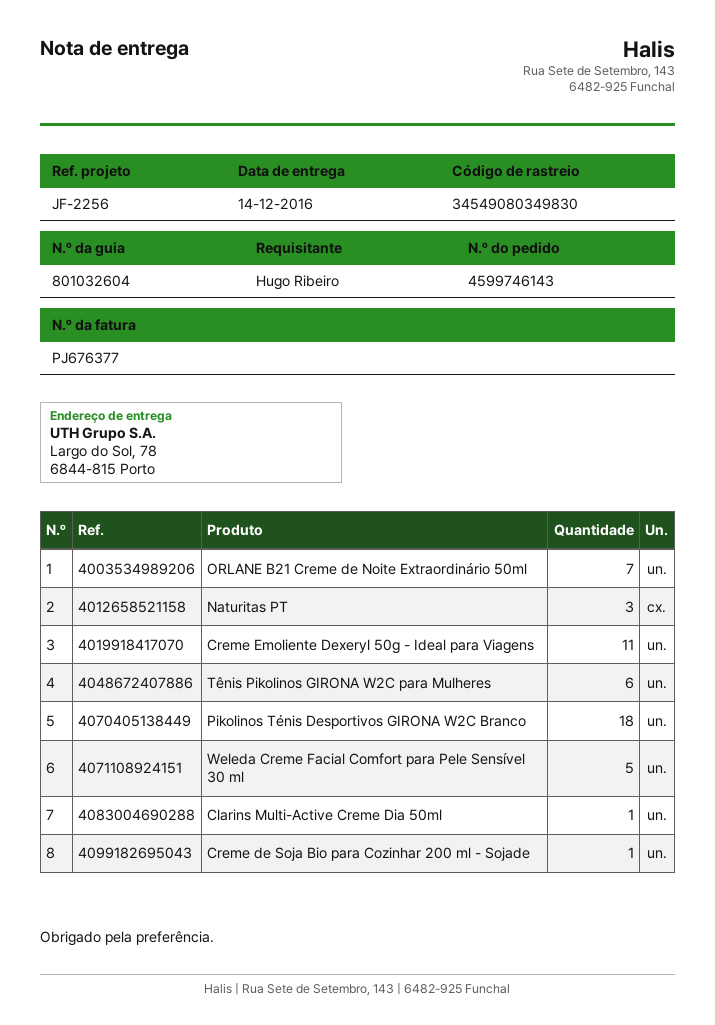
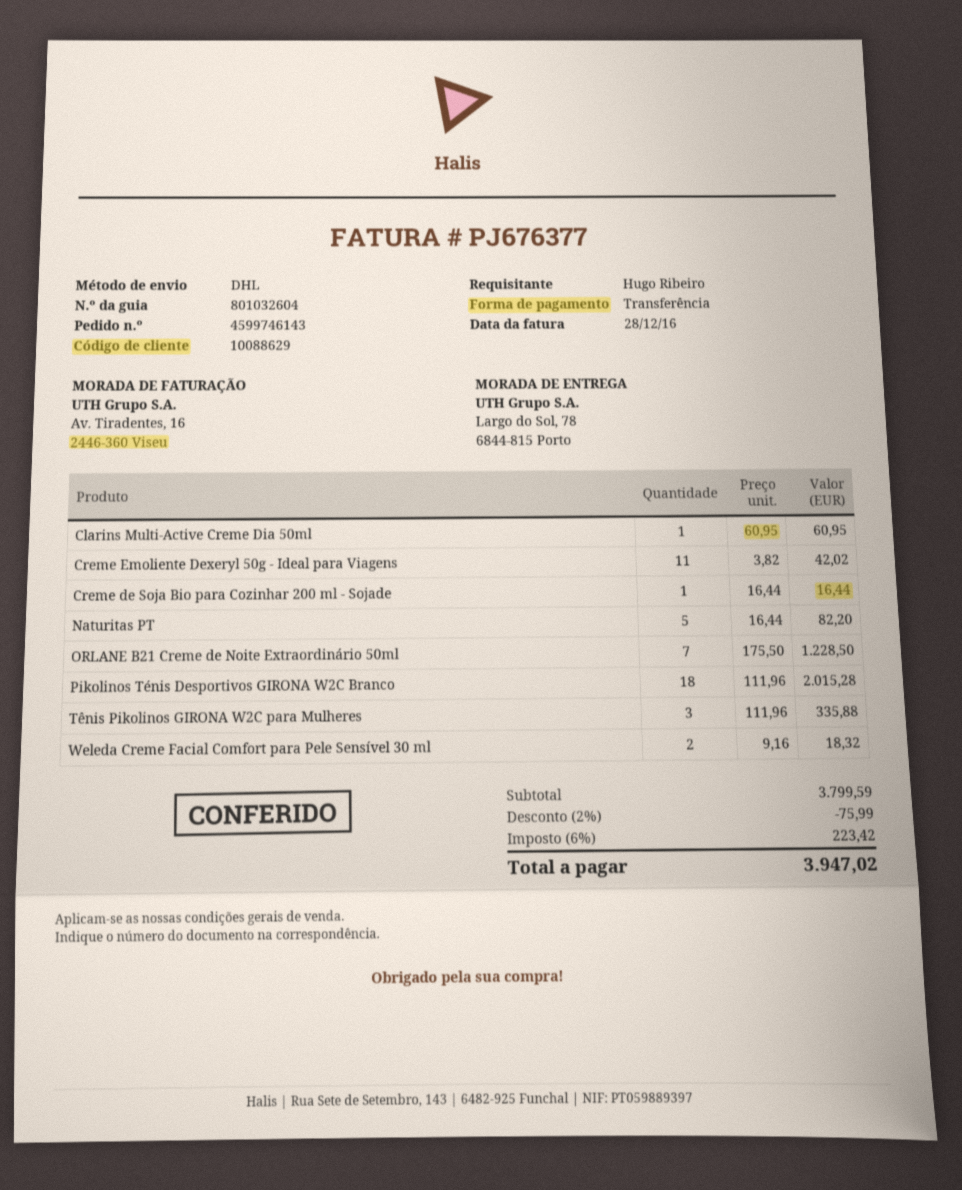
Naturitas PT: 3 -> 5
Tênis Pikolinos GIRONA W2C para Mulheres: 6 -> 3
Weleda Creme Facial Comfort para Pele Sensível 30 ml: 5 -> 2

